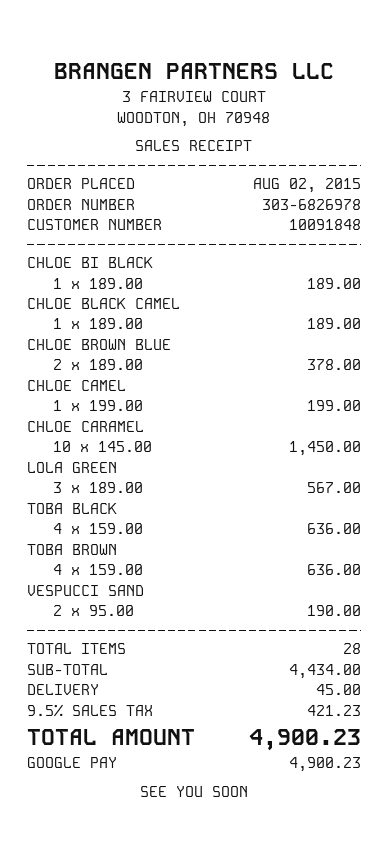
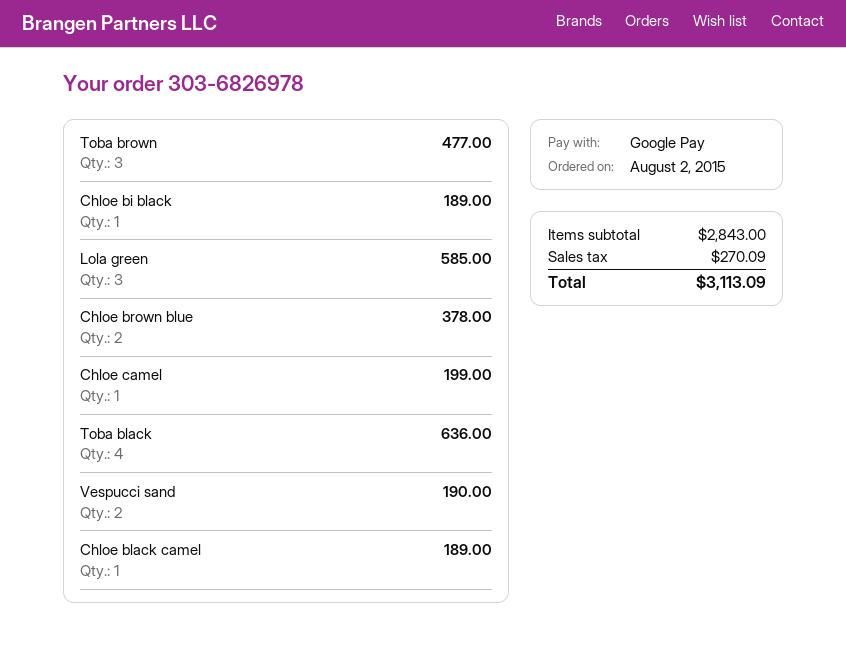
CHLOE CARAMEL: 10 for 1450.00 -> none
LOLA GREEN: 3 for 567.00 -> 3 for 585.00
TOBA BROWN: 4 for 636.00 -> 3 for 477.00
subtotal: 4434.00 -> 2843.00
shipping: 45.00 -> none
tax: 421.23 -> 270.09
total: 4900.23 -> 3113.09

